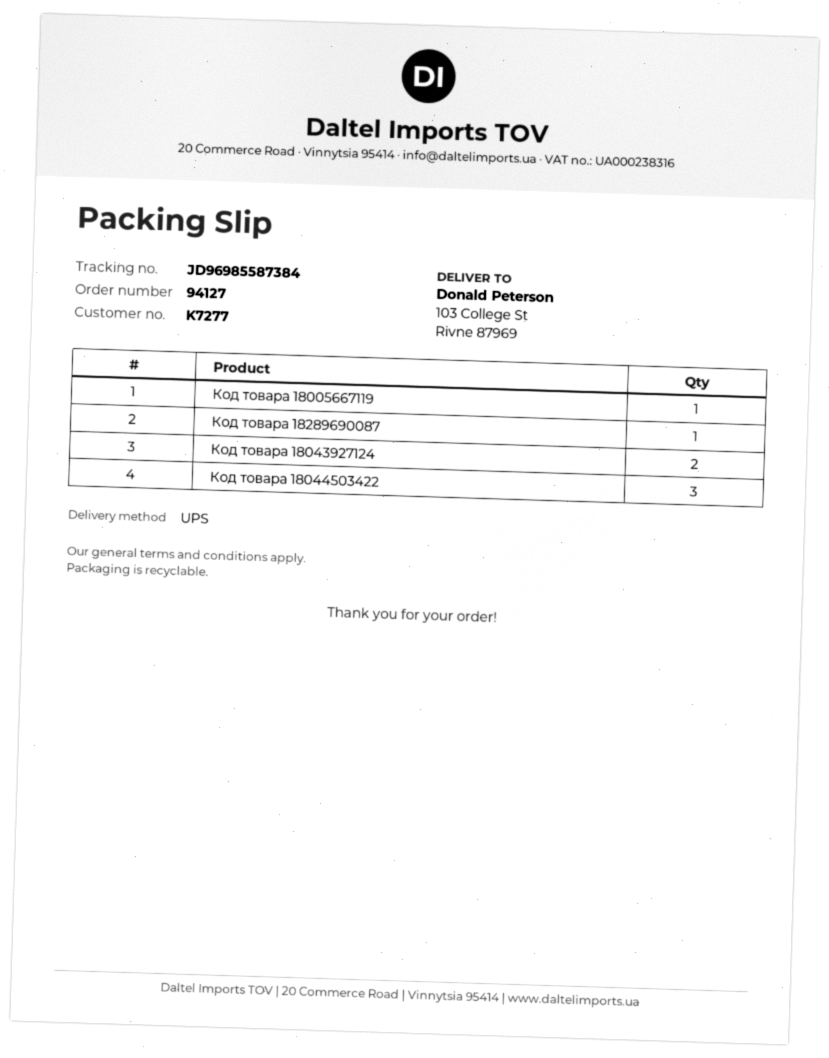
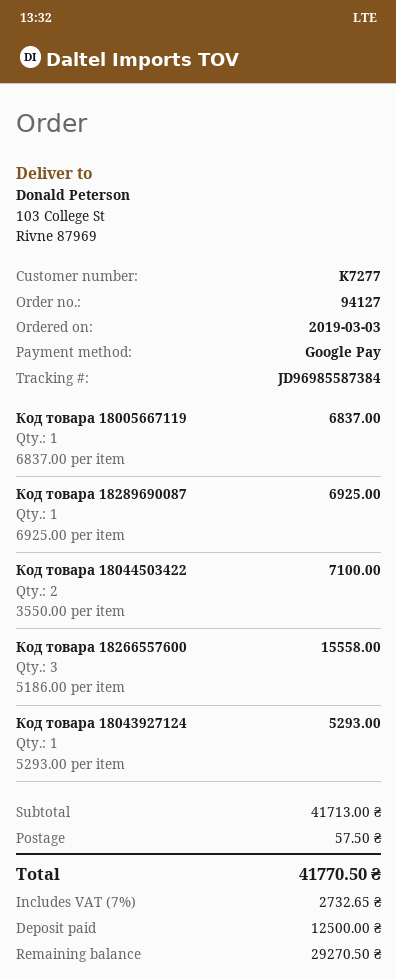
Код товара 18043927124: 2 -> 1
Код товара 18044503422: 3 -> 2
Код товара 18266557600: none -> 3

